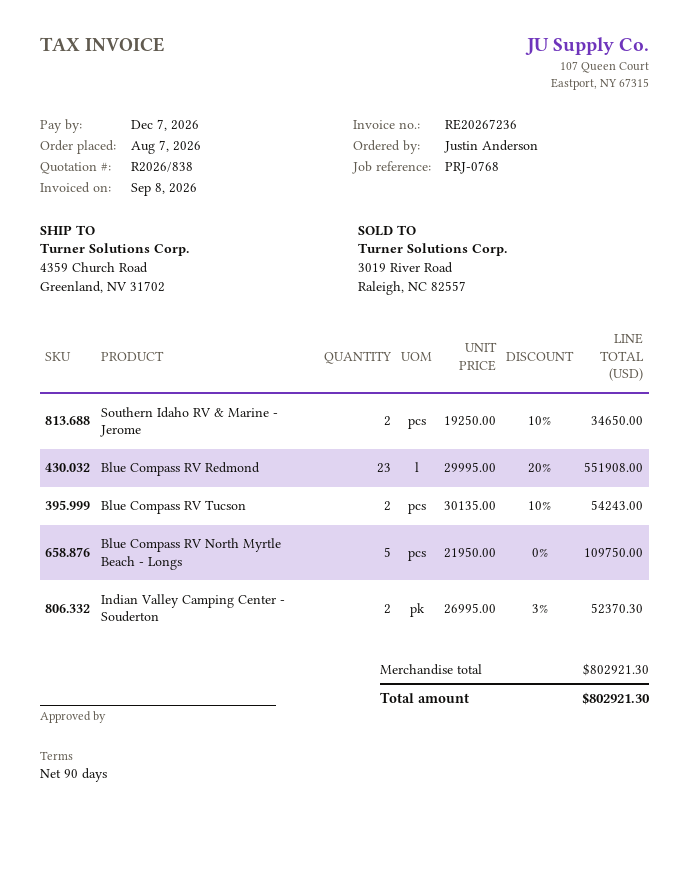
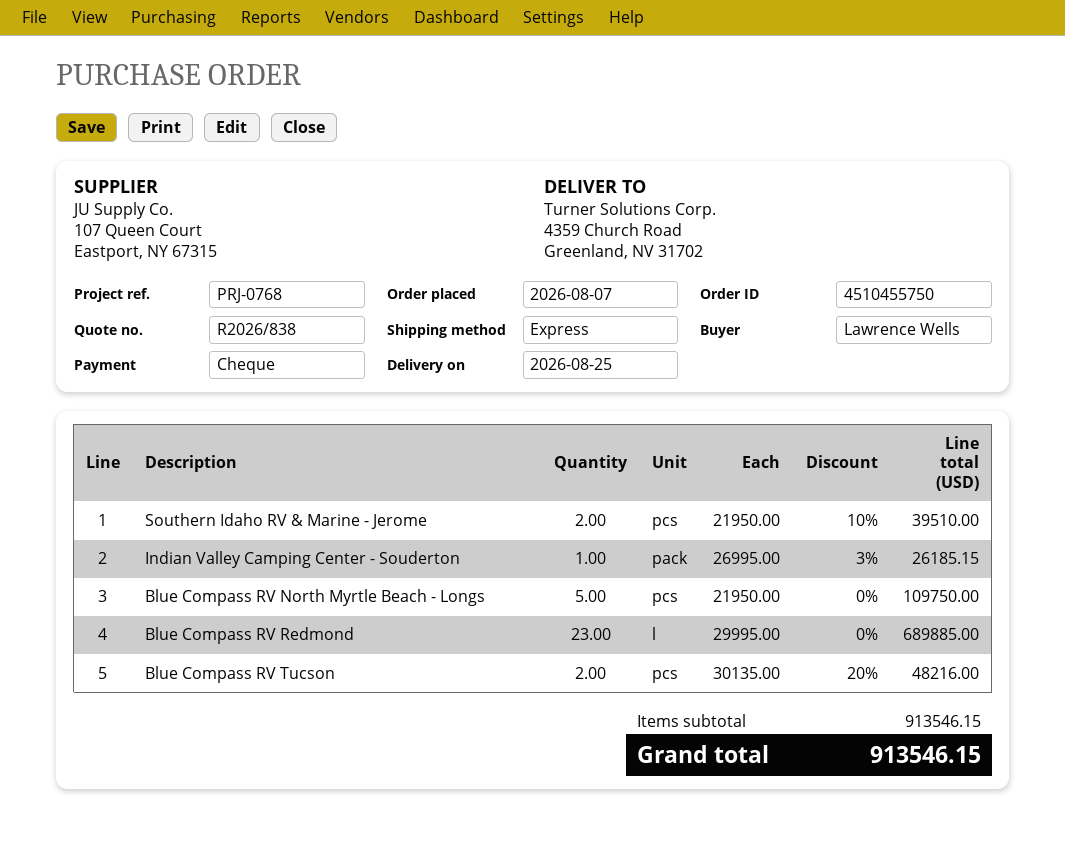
ordered by: Justin Anderson -> Lawrence Wells
Southern Idaho RV & Marine - Jerome: 2 x 19250.00 - 10% = 34650.00 -> 2 x 21950.00 - 10% = 39510.00
Blue Compass RV Redmond: 23 x 29995.00 - 20% = 551908.00 -> 23 x 29995.00 = 689885.00
Blue Compass RV Tucson: 2 x 30135.00 - 10% = 54243.00 -> 2 x 30135.00 - 20% = 48216.00
Indian Valley Camping Center - Souderton: 2 x 26995.00 - 3% = 52370.30 -> 1 x 26995.00 - 3% = 26185.15
subtotal: 802921.30 -> 913546.15
total: 802921.30 -> 913546.15

